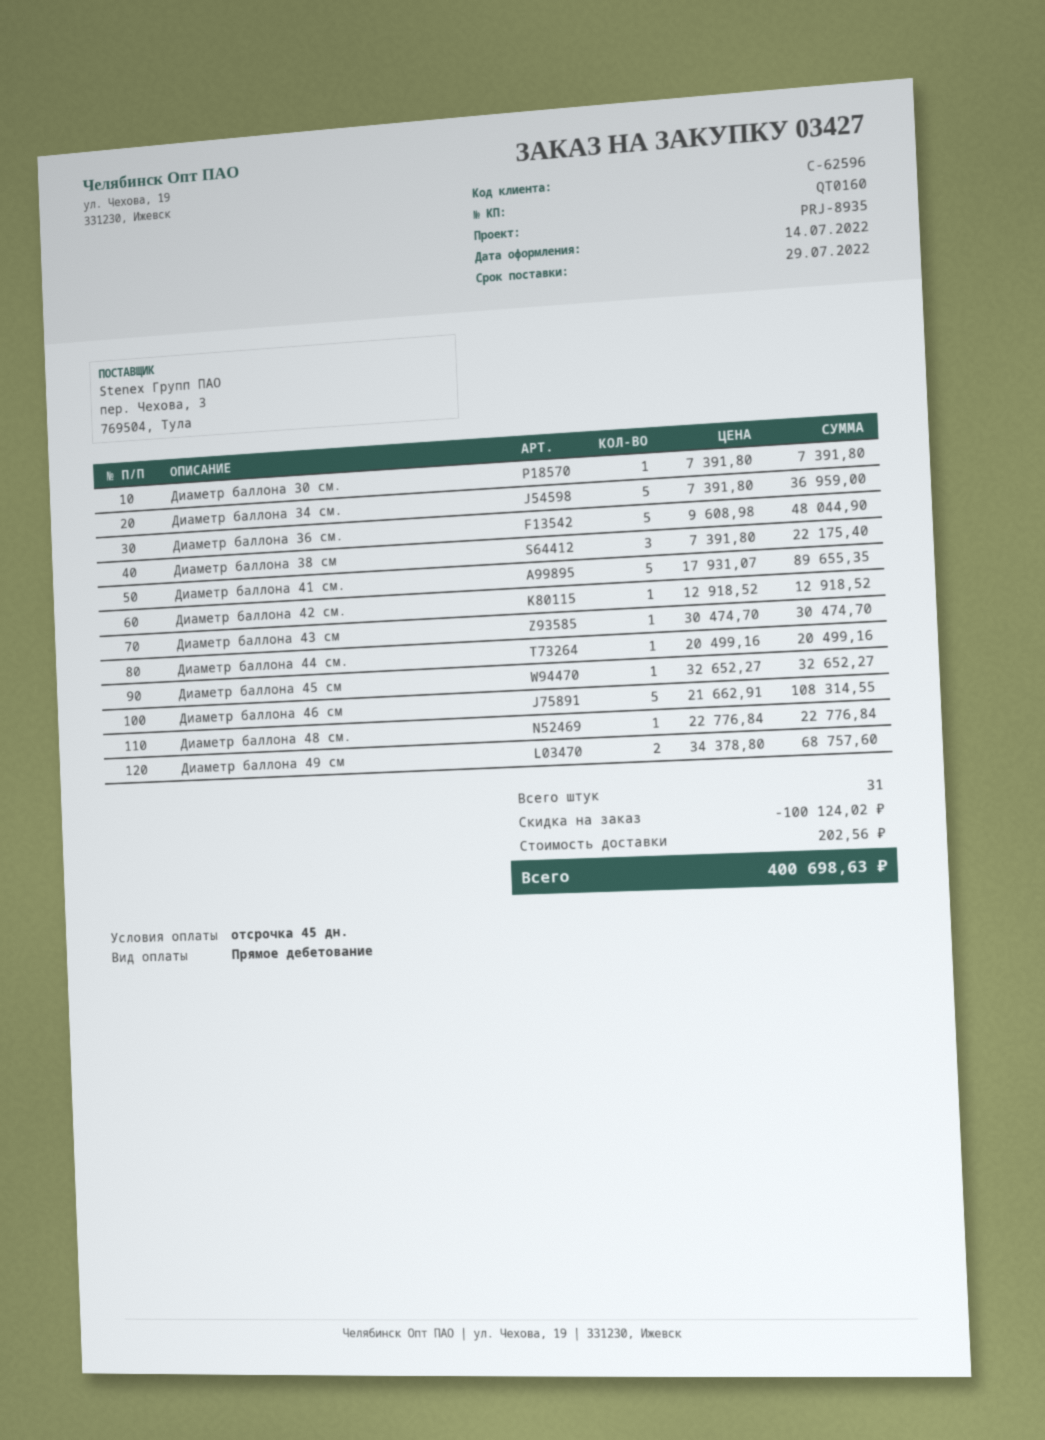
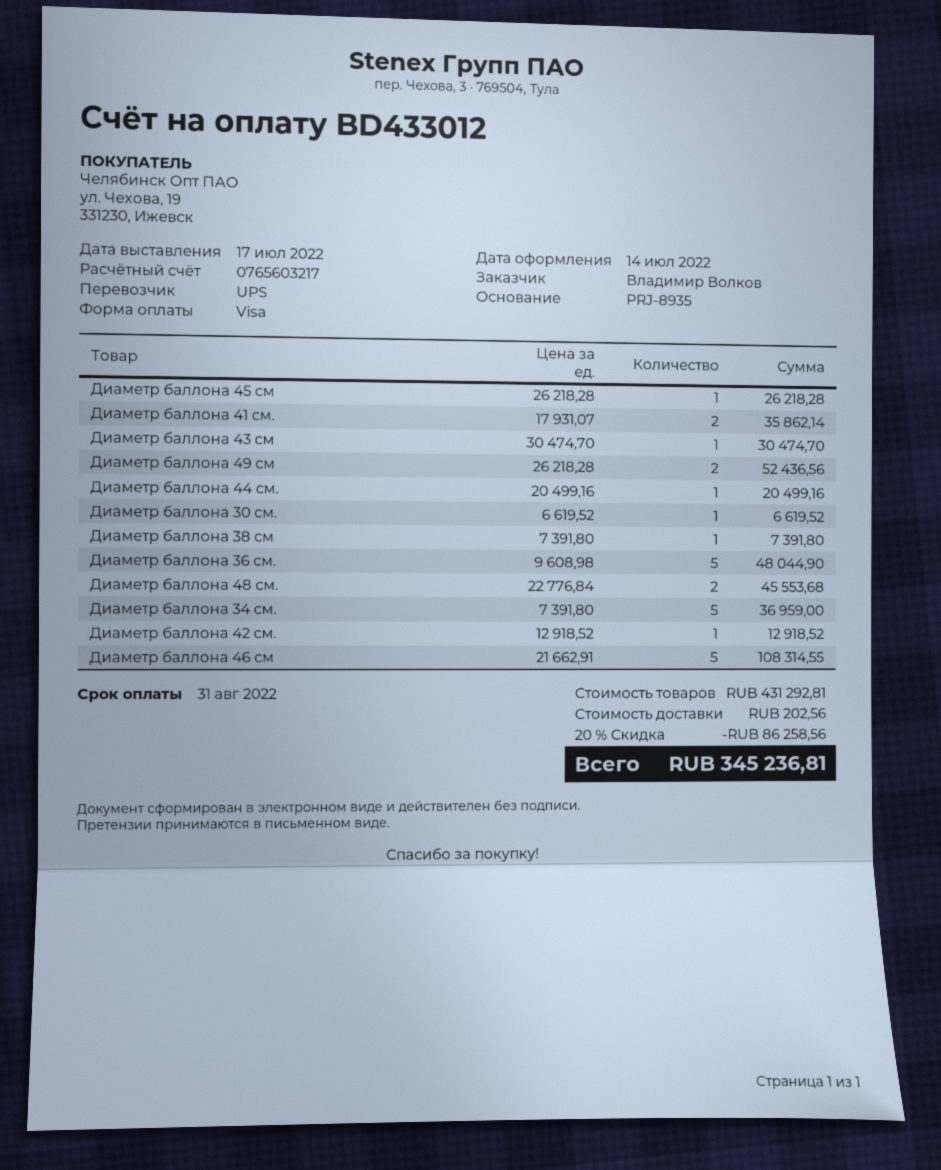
payment method: direct debit -> Visa
Диаметр баллона 30 см.: 1 x 7391.80 = 7391.80 -> 1 x 6619.52 = 6619.52
Диаметр баллона 38 см: 3 x 7391.80 = 22175.40 -> 1 x 7391.80 = 7391.80
Диаметр баллона 41 см.: 5 x 17931.07 = 89655.35 -> 2 x 17931.07 = 35862.14
Диаметр баллона 45 см: 1 x 32652.27 = 32652.27 -> 1 x 26218.28 = 26218.28
Диаметр баллона 48 см.: 1 x 22776.84 = 22776.84 -> 2 x 22776.84 = 45553.68
Диаметр баллона 49 см: 2 x 34378.80 = 68757.60 -> 2 x 26218.28 = 52436.56
discount: 100124.02 -> 86258.56
total: 400698.63 -> 345236.81

